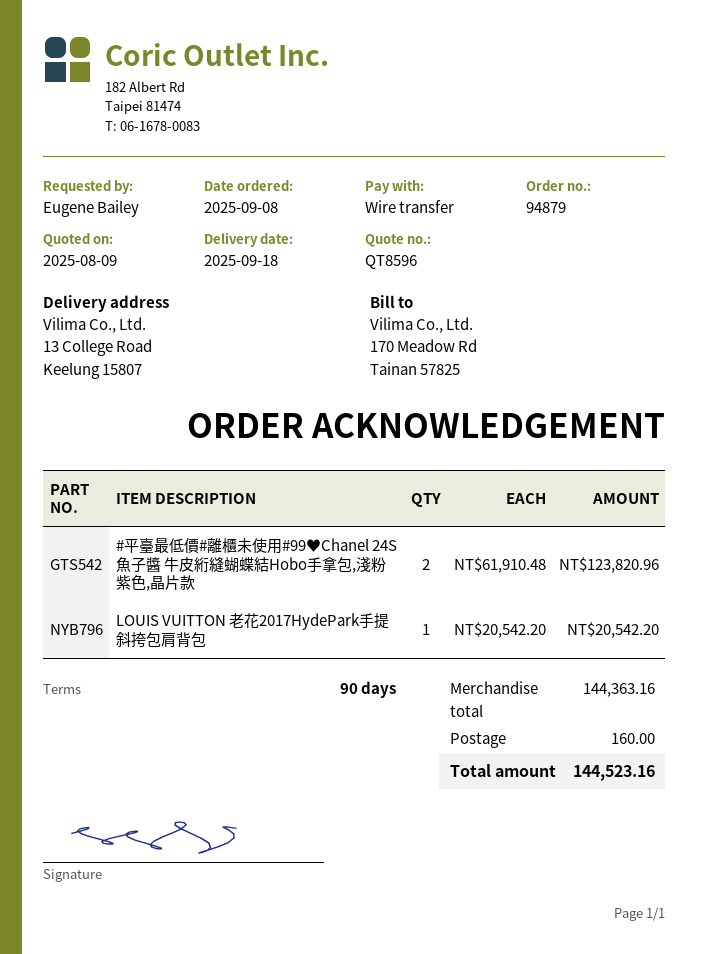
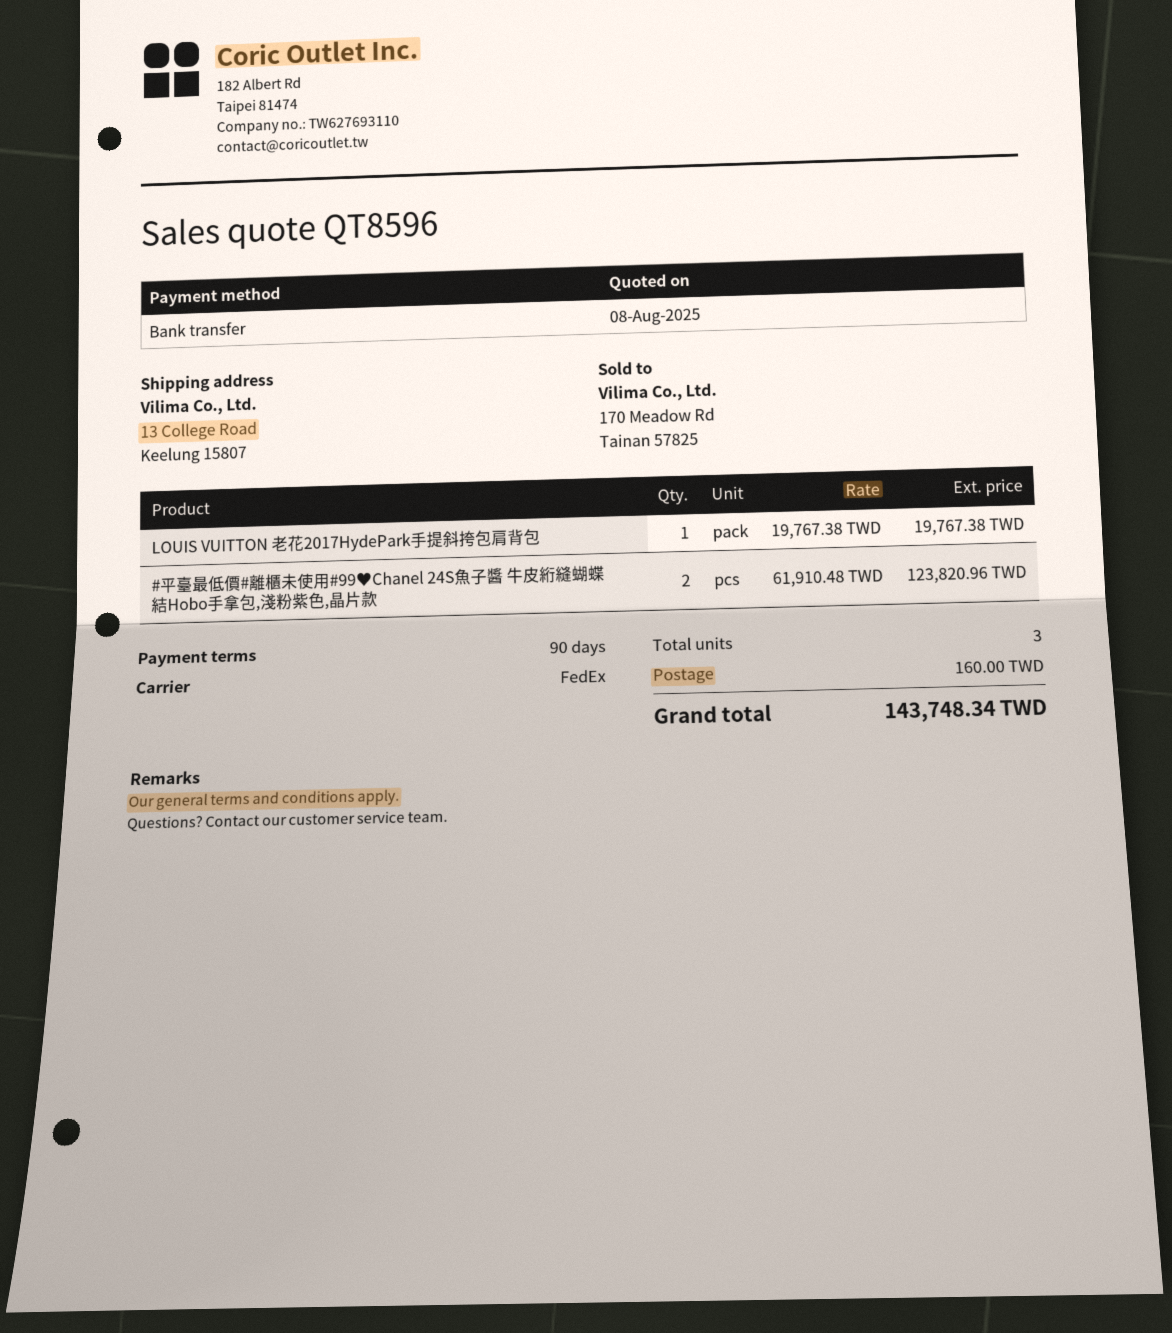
quote date: 2025-08-09 -> 2025-08-08
LOUIS VUITTON 老花2017HydePark手提斜挎包肩背包: 1 x 20542.20 = 20542.20 -> 1 x 19767.38 = 19767.38
total: 144523.16 -> 143748.34

